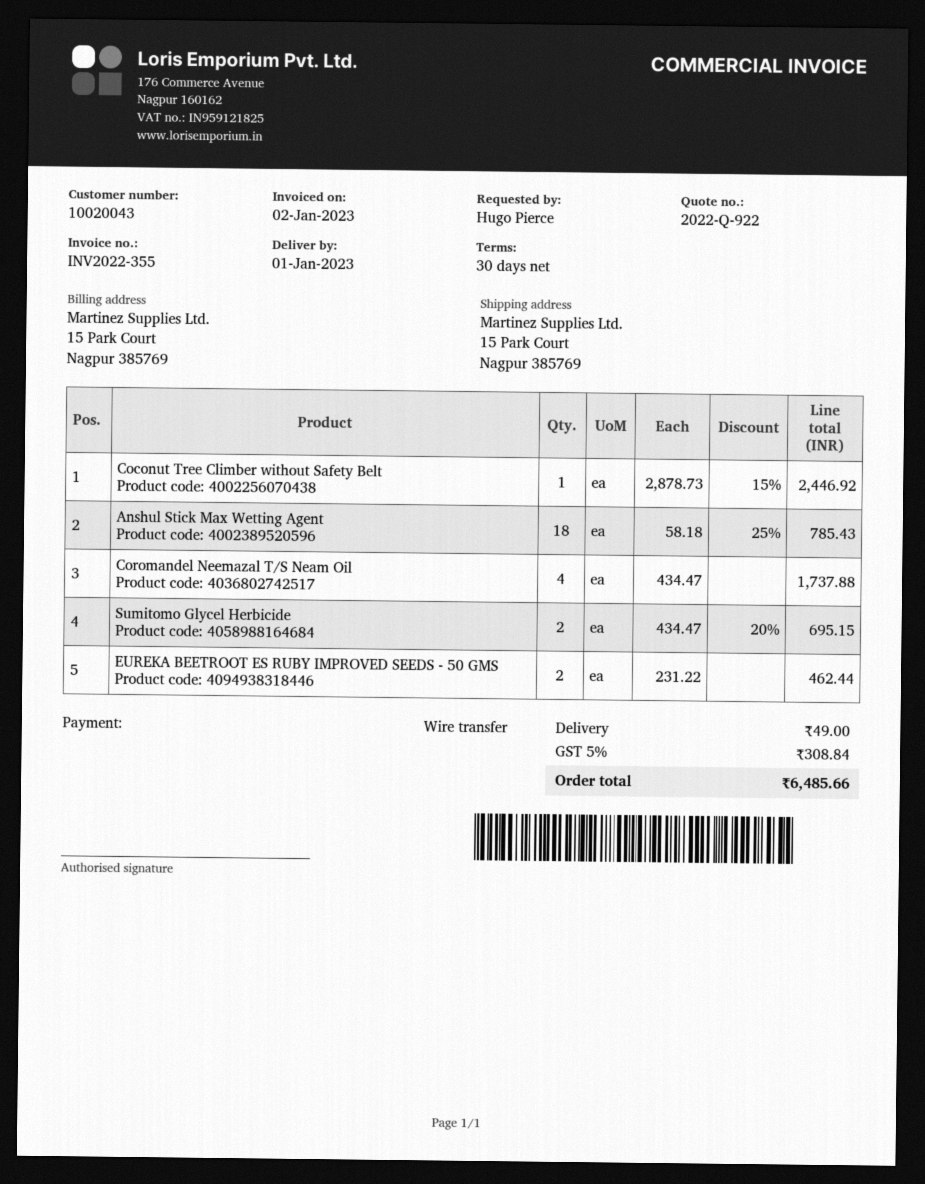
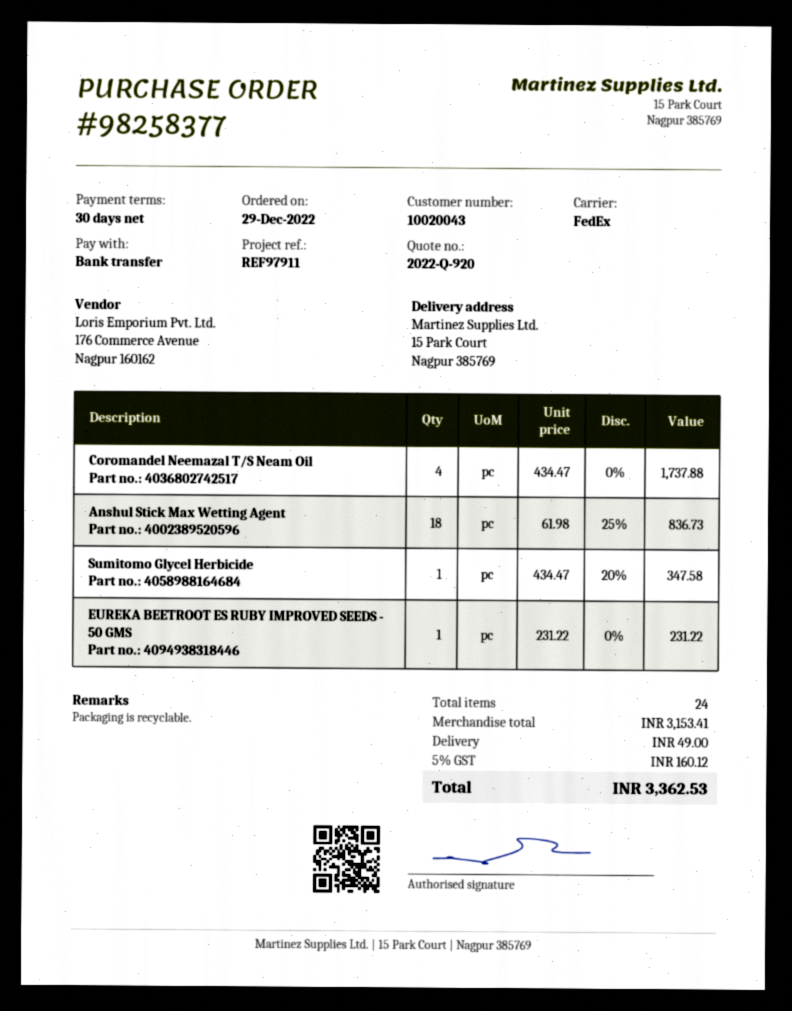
quote number: 2022-Q-922 -> 2022-Q-920
Coconut Tree Climber without Safety Belt: 1 x 2878.73 - 15% = 2446.92 -> none
Anshul Stick Max Wetting Agent: 18 x 58.18 - 25% = 785.43 -> 18 x 61.98 - 25% = 836.73
Sumitomo Glycel Herbicide: 2 x 434.47 - 20% = 695.15 -> 1 x 434.47 - 20% = 347.58
EUREKA BEETROOT ES RUBY IMPROVED SEEDS - 50 GMS: 2 x 231.22 = 462.44 -> 1 x 231.22 = 231.22
tax: 5% = 308.84 -> 5% = 160.12
total: 6485.66 -> 3362.53

